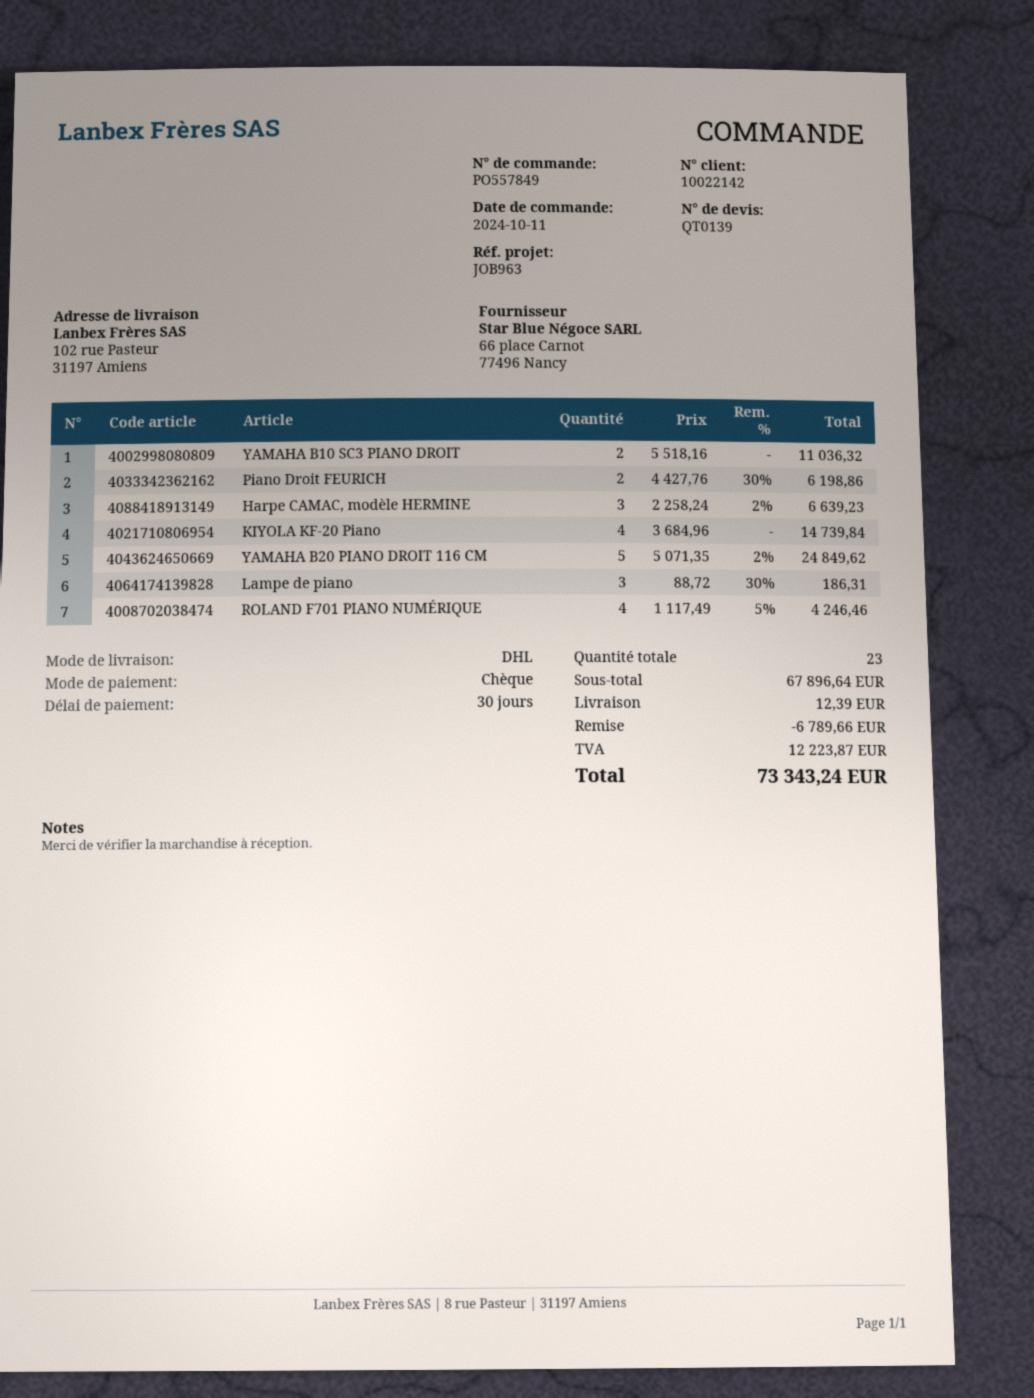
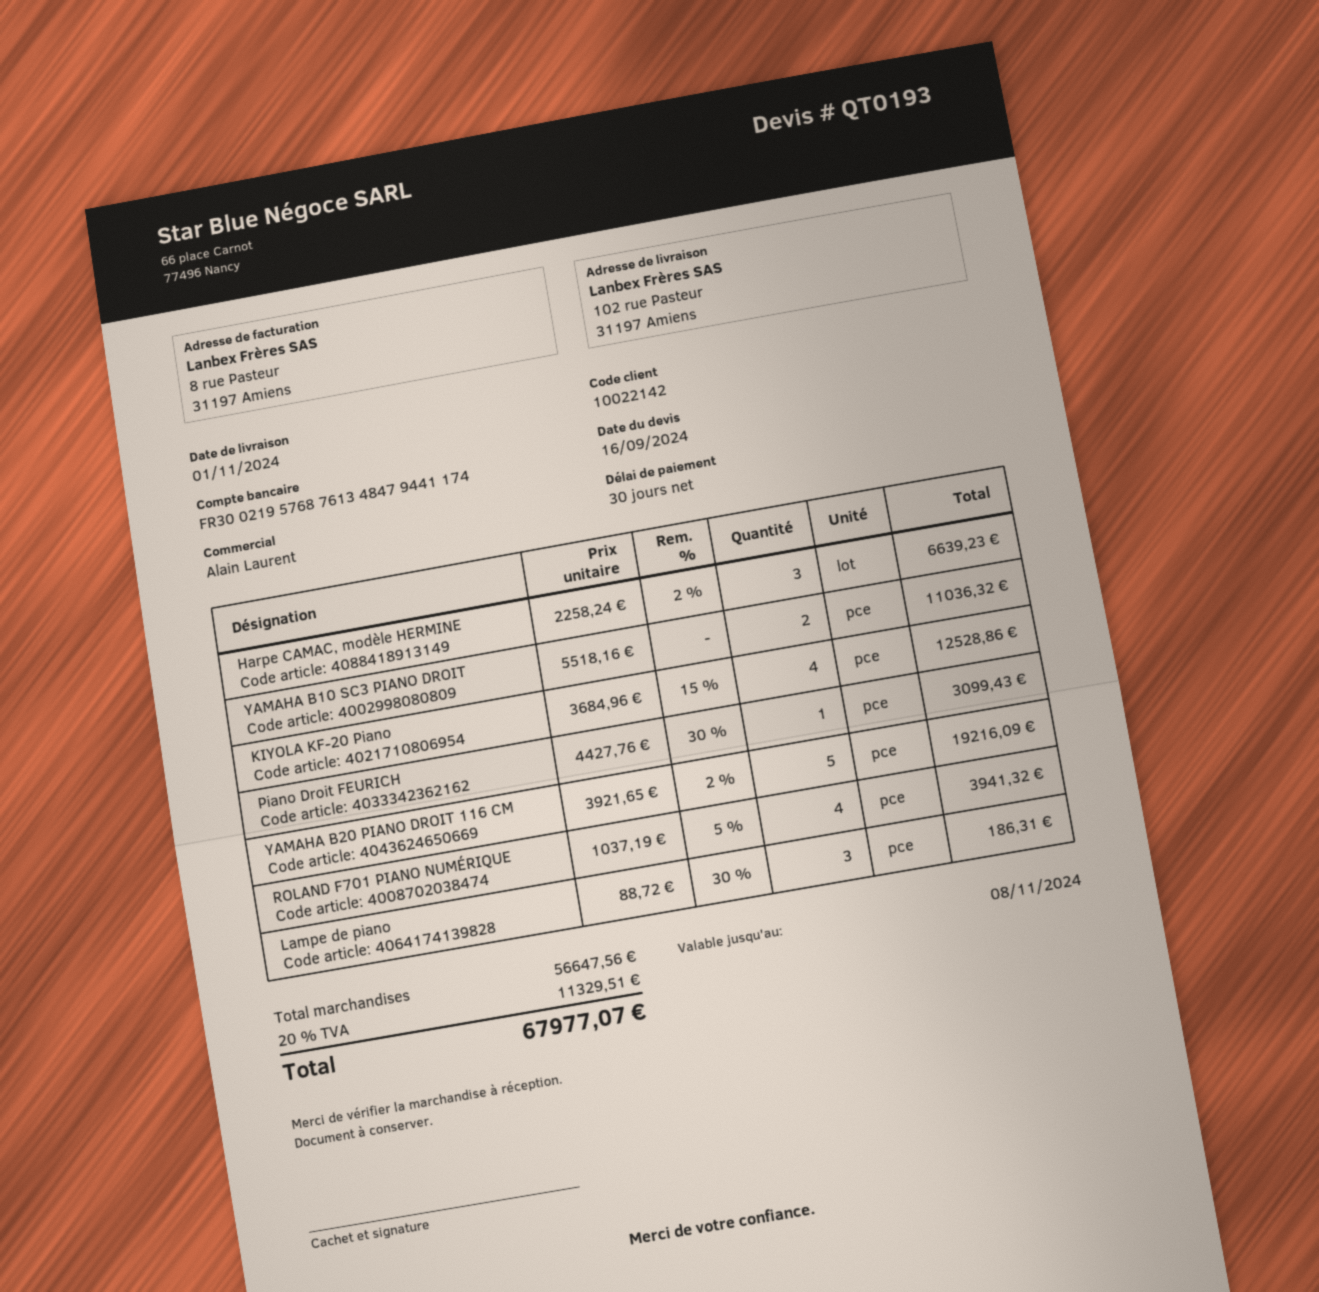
quote number: QT0139 -> QT0193
Piano Droit FEURICH: 2 x 4427.76 - 30% = 6198.86 -> 1 x 4427.76 - 30% = 3099.43
KIYOLA KF-20 Piano: 4 x 3684.96 = 14739.84 -> 4 x 3684.96 - 15% = 12528.86
YAMAHA B20 PIANO DROIT 116 CM: 5 x 5071.35 - 2% = 24849.62 -> 5 x 3921.65 - 2% = 19216.09
ROLAND F701 PIANO NUMÉRIQUE: 4 x 1117.49 - 5% = 4246.46 -> 4 x 1037.19 - 5% = 3941.32
subtotal: 67896.64 -> 56647.56
discount: 6789.66 -> none
shipping: 12.39 -> none
tax: 12223.87 -> 11329.51
total: 73343.24 -> 67977.07

